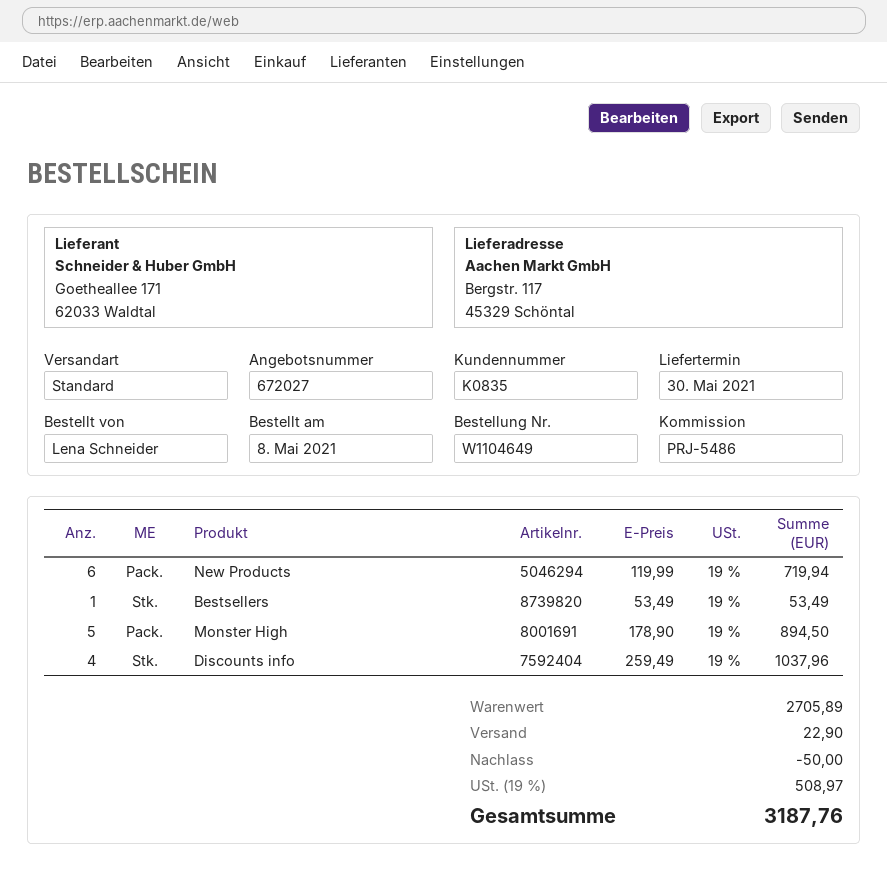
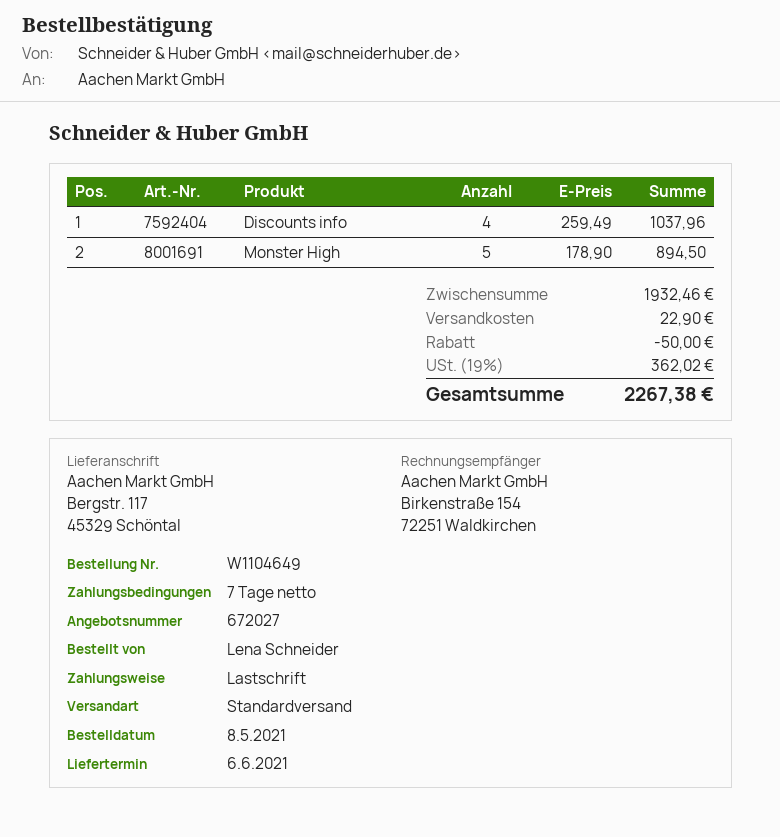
delivery date: 2021-05-30 -> 2021-06-06
New Products: 6 x 119.99 = 719.94 -> none
Bestsellers: 1 x 53.49 = 53.49 -> none
subtotal: 2705.89 -> 1932.46
tax: 19% = 508.97 -> 19% = 362.02
total: 3187.76 -> 2267.38

